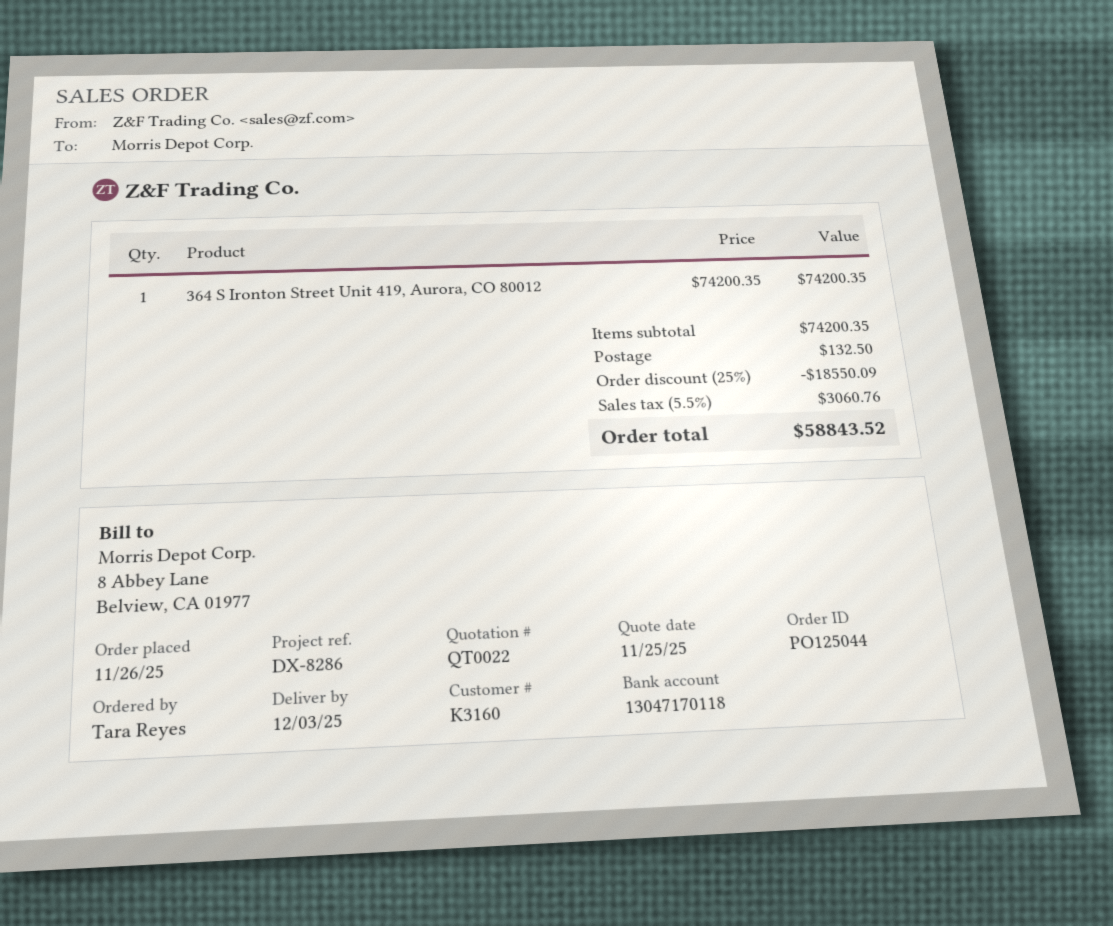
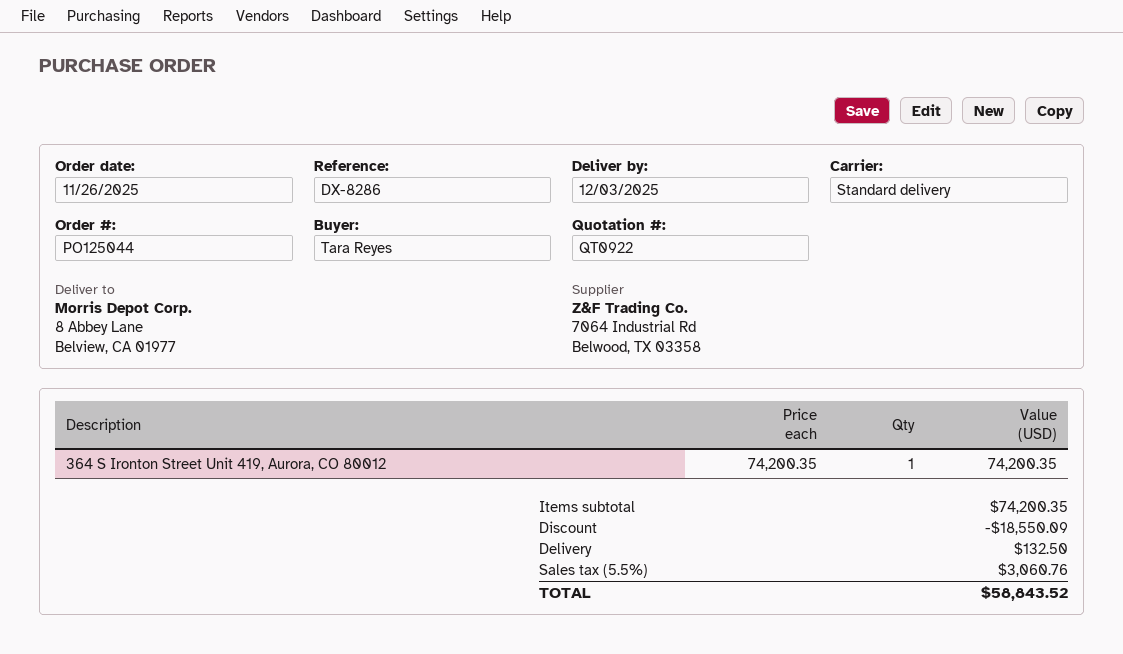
quote number: QT0022 -> QT0922

